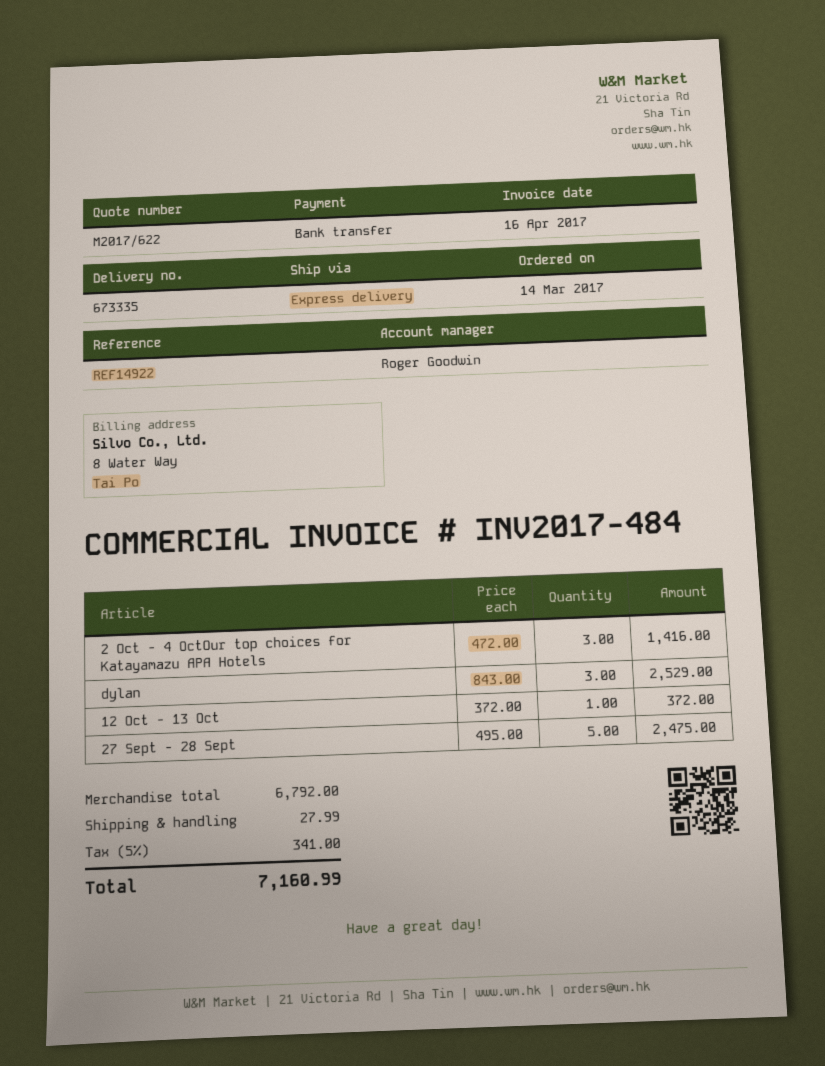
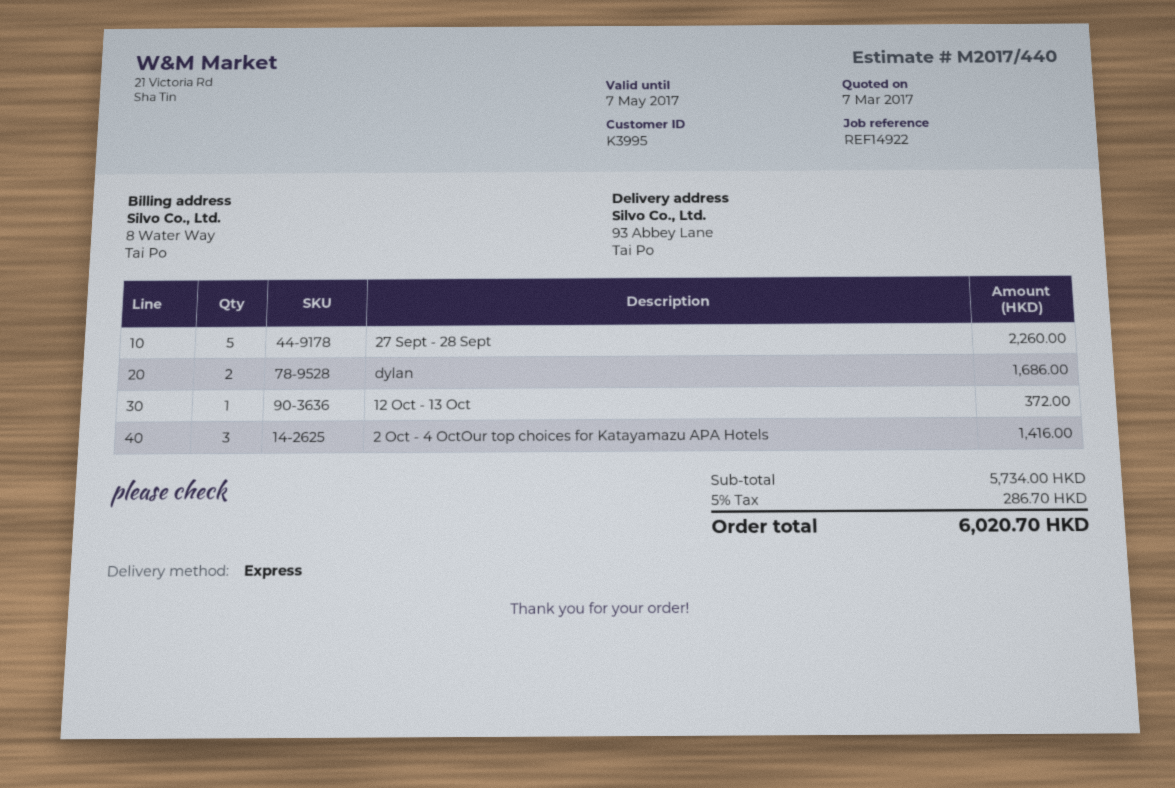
quote number: M2017/622 -> M2017/440
dylan: 3 for 2529.00 -> 2 for 1686.00
27 Sept - 28 Sept: 5 for 2475.00 -> 5 for 2260.00
subtotal: 6792.00 -> 5734.00
shipping: 27.99 -> none
tax: 5% = 341.00 -> 5% = 286.70
total: 7160.99 -> 6020.70

